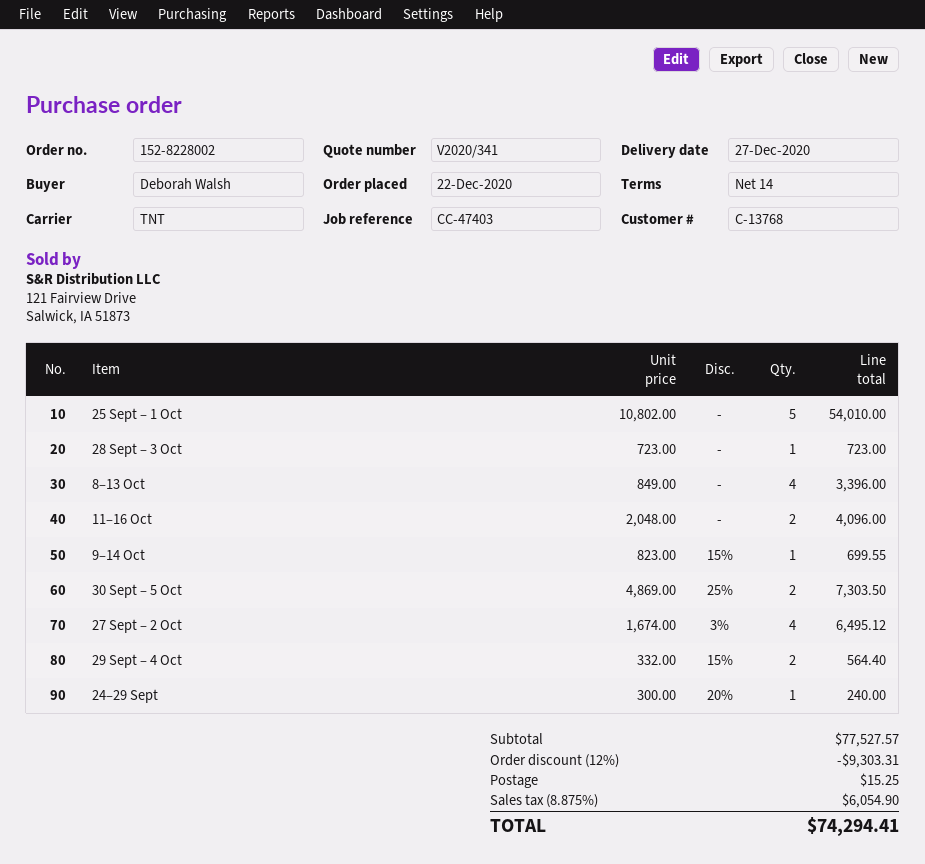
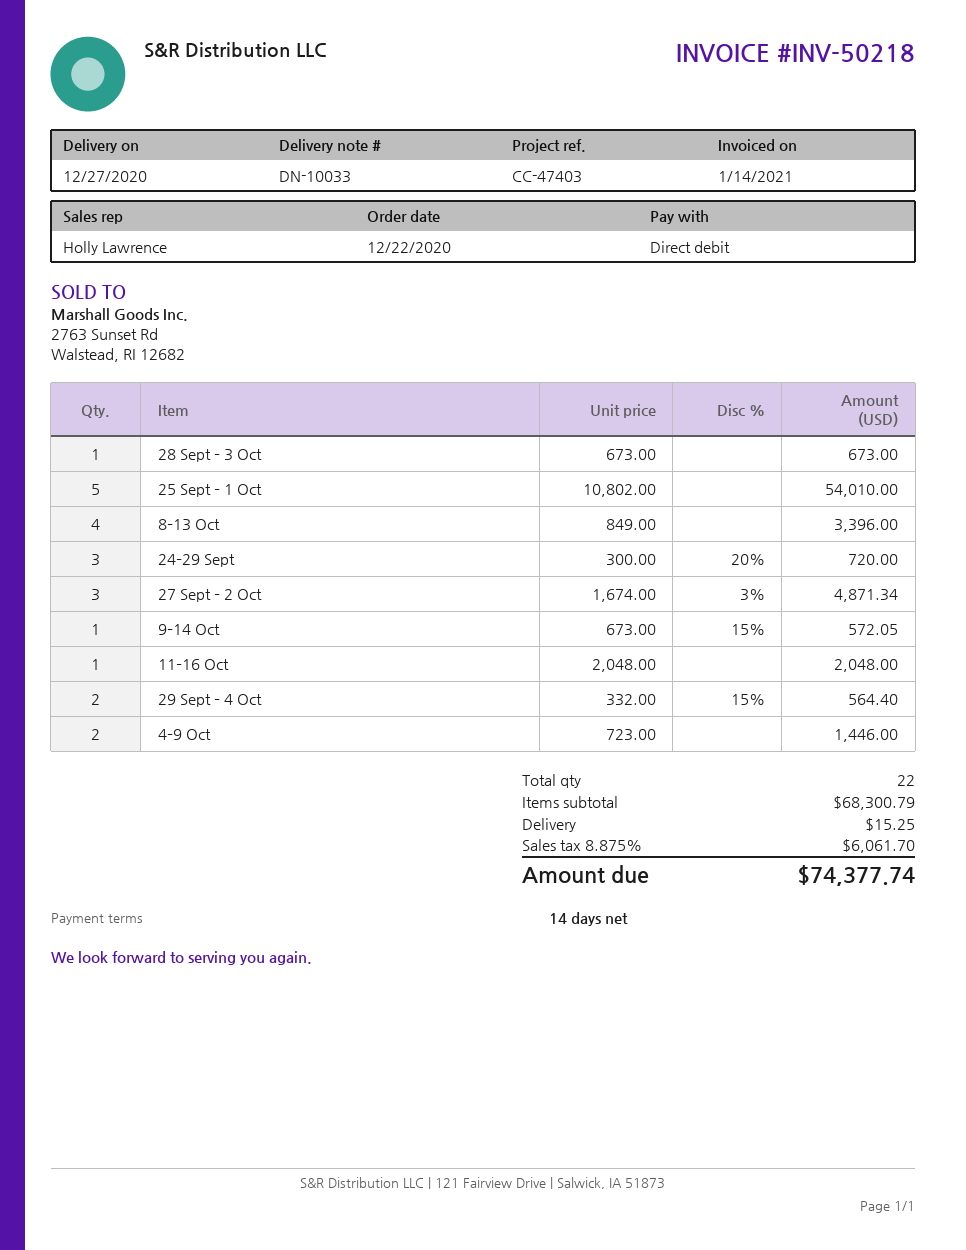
28 Sept – 3 Oct: 1 x 723.00 = 723.00 -> 1 x 673.00 = 673.00
11–16 Oct: 2 x 2048.00 = 4096.00 -> 1 x 2048.00 = 2048.00
9–14 Oct: 1 x 823.00 - 15% = 699.55 -> 1 x 673.00 - 15% = 572.05
30 Sept – 5 Oct: 2 x 4869.00 - 25% = 7303.50 -> none
27 Sept – 2 Oct: 4 x 1674.00 - 3% = 6495.12 -> 3 x 1674.00 - 3% = 4871.34
24–29 Sept: 1 x 300.00 - 20% = 240.00 -> 3 x 300.00 - 20% = 720.00
4–9 Oct: none -> 2 x 723.00 = 1446.00
subtotal: 77527.57 -> 68300.79
discount: 12% = 9303.31 -> none
tax: 8.875% = 6054.90 -> 8.875% = 6061.70
total: 74294.41 -> 74377.74

